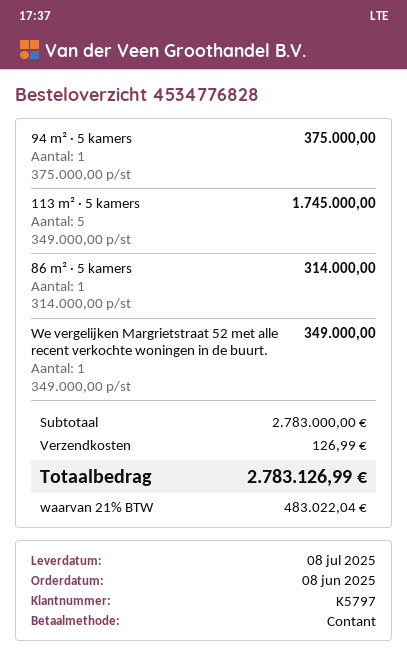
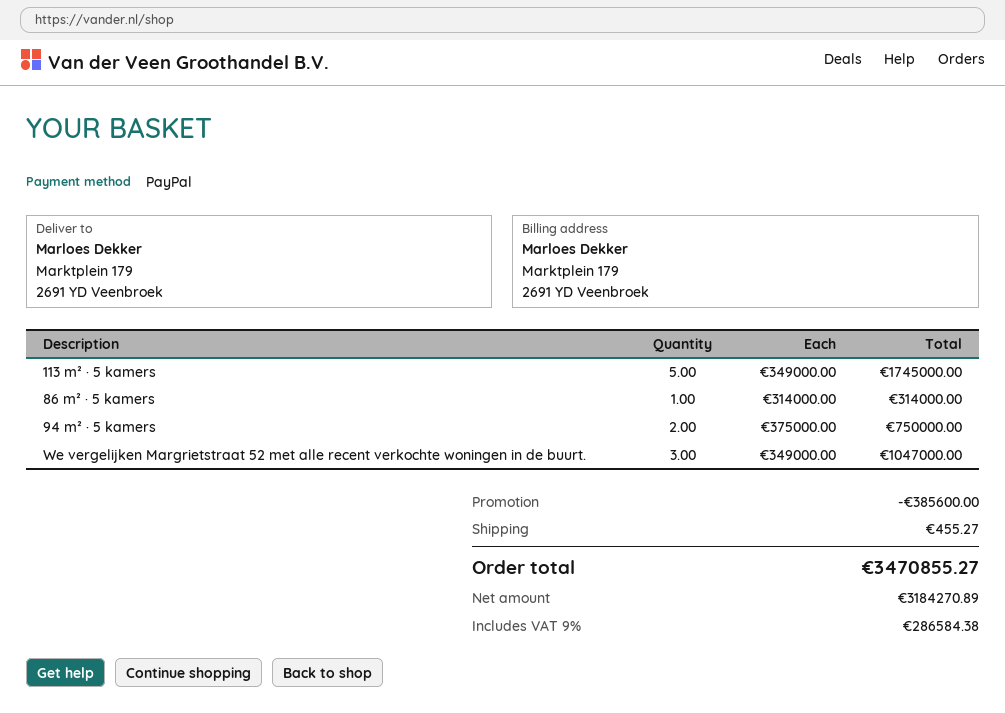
payment method: cash -> PayPal
94 m² · 5 kamers: 1 x 375000.00 = 375000.00 -> 2 x 375000.00 = 750000.00
We vergelijken Margrietstraat 52 met alle recent verkochte woningen in de buurt.: 1 x 349000.00 = 349000.00 -> 3 x 349000.00 = 1047000.00
discount: none -> 385600.00
shipping: 126.99 -> 455.27
tax: 21% = 483022.04 -> 9% = 286584.38
total: 2783126.99 -> 3470855.27

